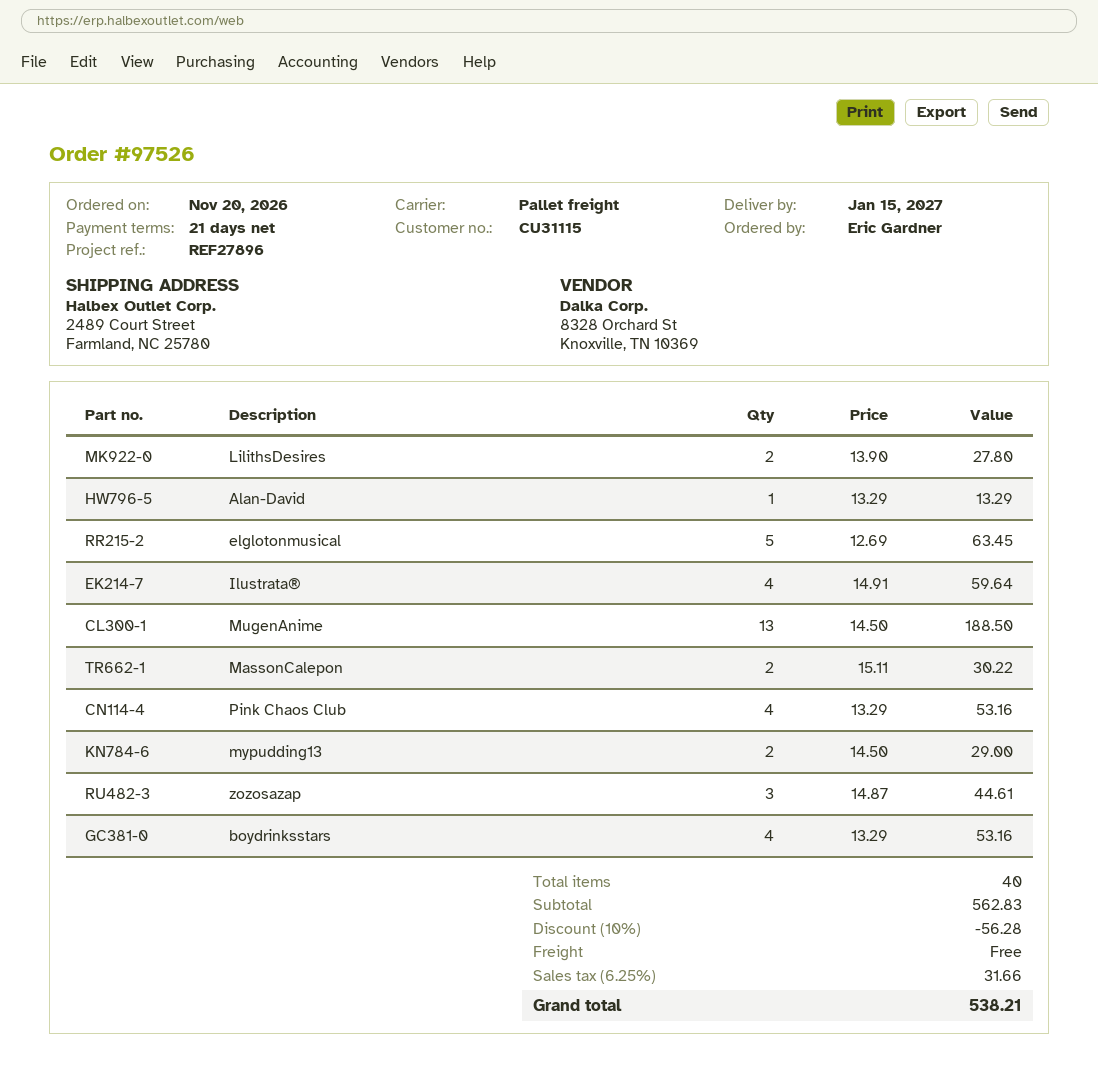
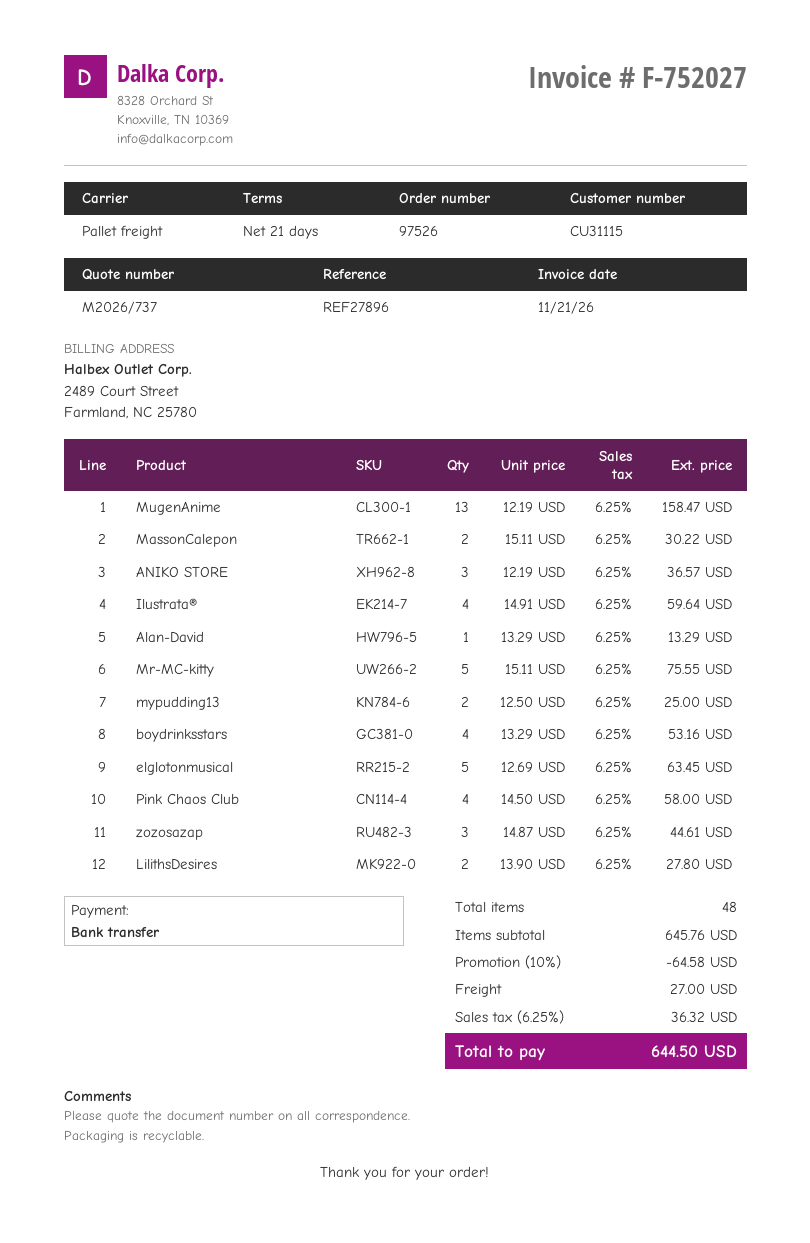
MugenAnime: 13 x 14.50 = 188.50 -> 13 x 12.19 = 158.47
Pink Chaos Club: 4 x 13.29 = 53.16 -> 4 x 14.50 = 58.00
mypudding13: 2 x 14.50 = 29.00 -> 2 x 12.50 = 25.00
ANIKO STORE: none -> 3 x 12.19 = 36.57
Mr-MC-kitty: none -> 5 x 15.11 = 75.55
total quantity: 40 -> 48
subtotal: 562.83 -> 645.76
discount: 10% = 56.28 -> 10% = 64.58
shipping: 0.00 -> 27.00
tax: 6.25% = 31.66 -> 6.25% = 36.32
total: 538.21 -> 644.50

